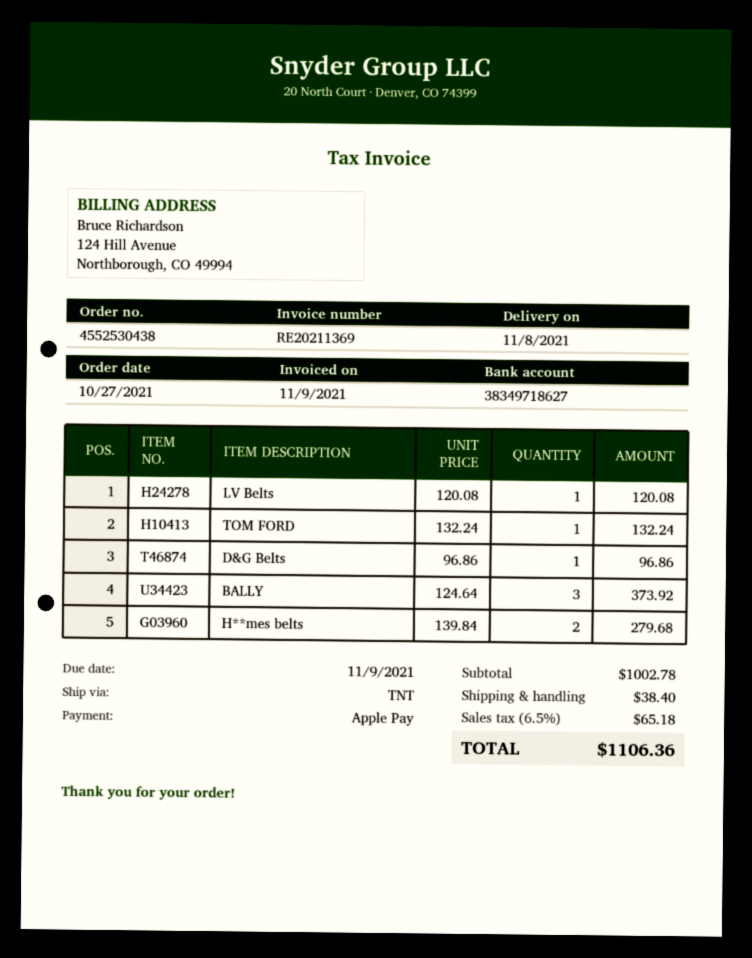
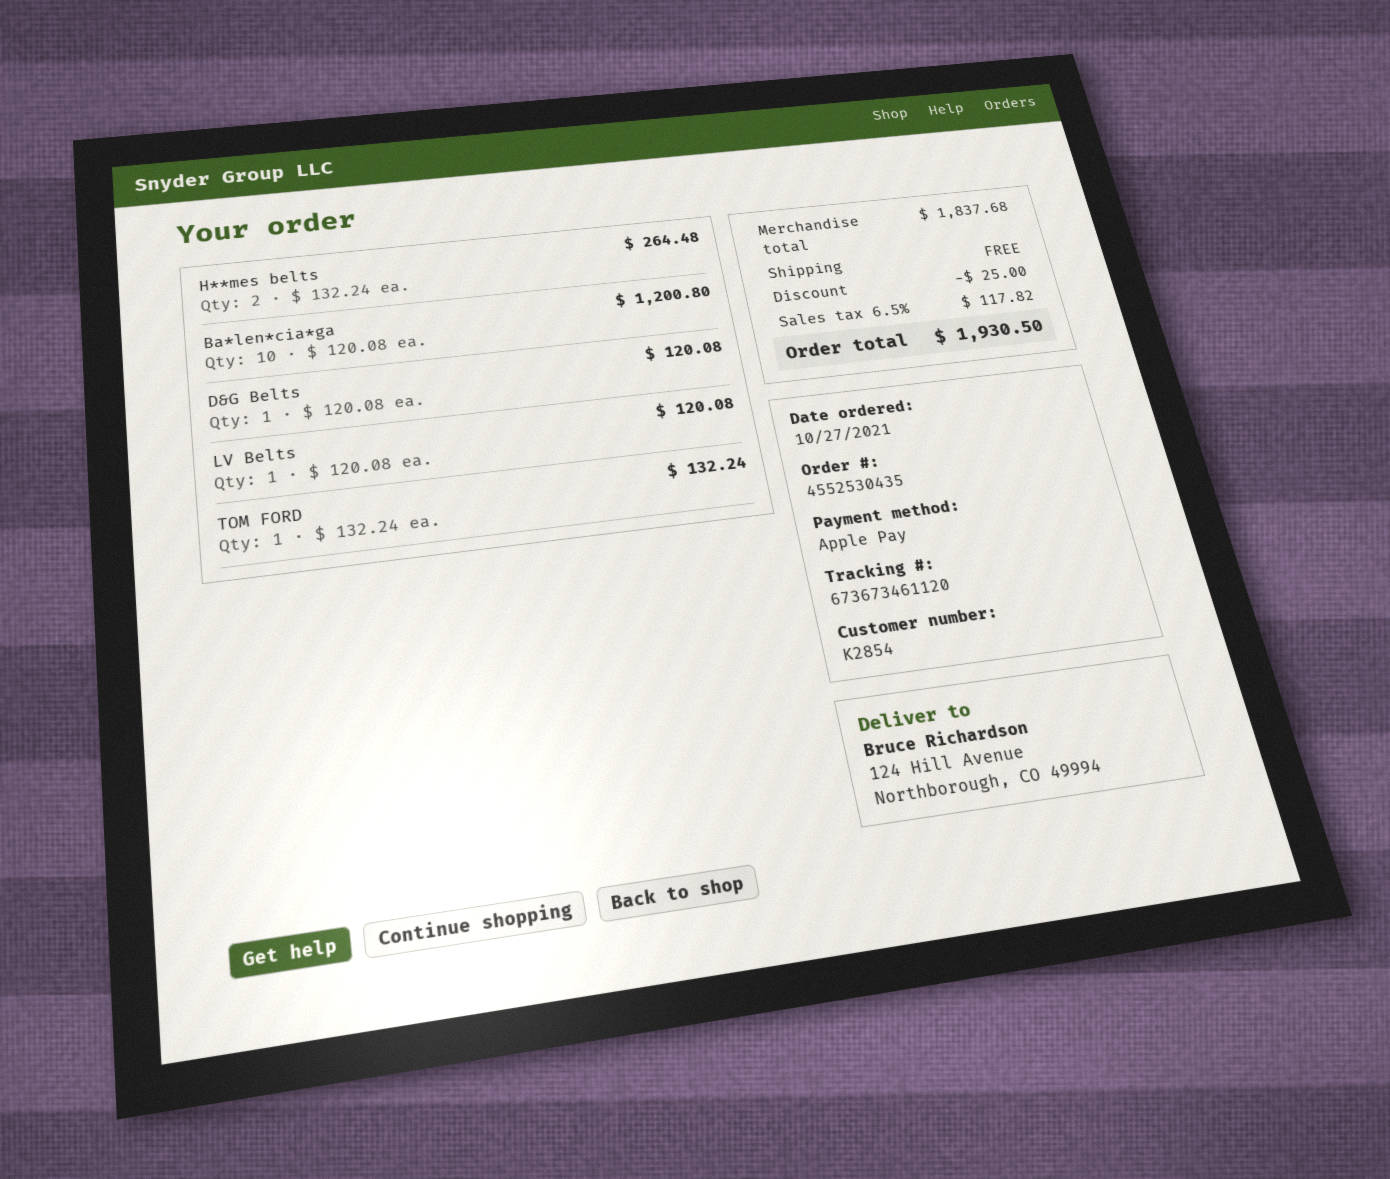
order number: 4552530438 -> 4552530435
D&G Belts: 1 x 96.86 = 96.86 -> 1 x 120.08 = 120.08
BALLY: 3 x 124.64 = 373.92 -> none
H**mes belts: 2 x 139.84 = 279.68 -> 2 x 132.24 = 264.48
Ba*len*cia*ga: none -> 10 x 120.08 = 1200.80
subtotal: 1002.78 -> 1837.68
discount: none -> 25.00
shipping: 38.40 -> 0.00
tax: 6.5% = 65.18 -> 6.5% = 117.82
total: 1106.36 -> 1930.50

